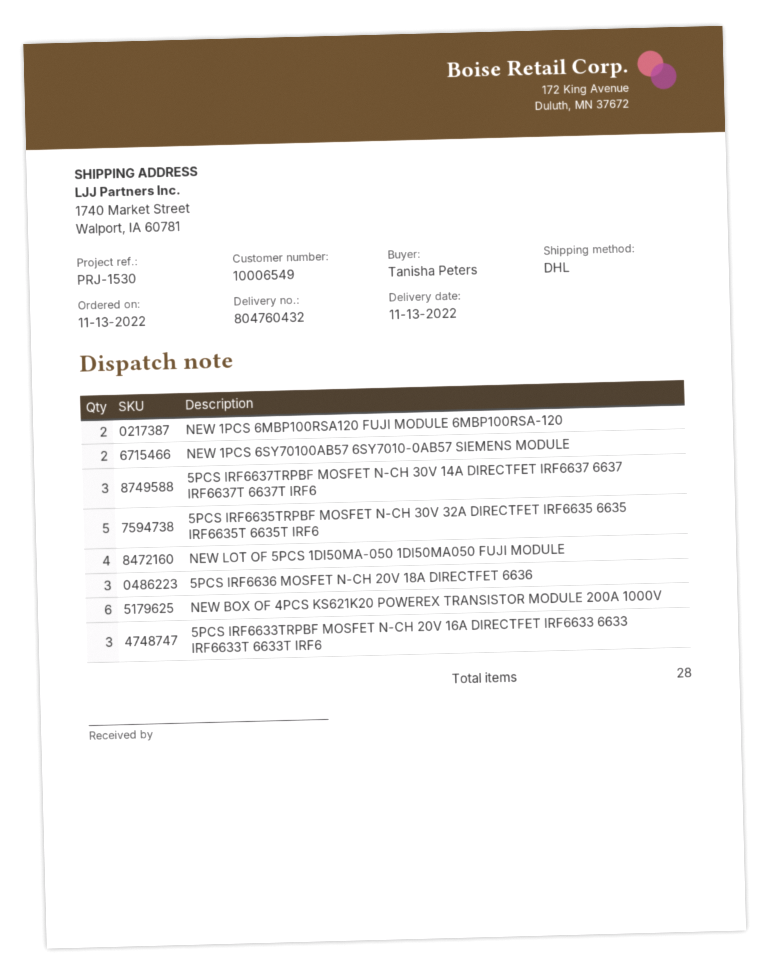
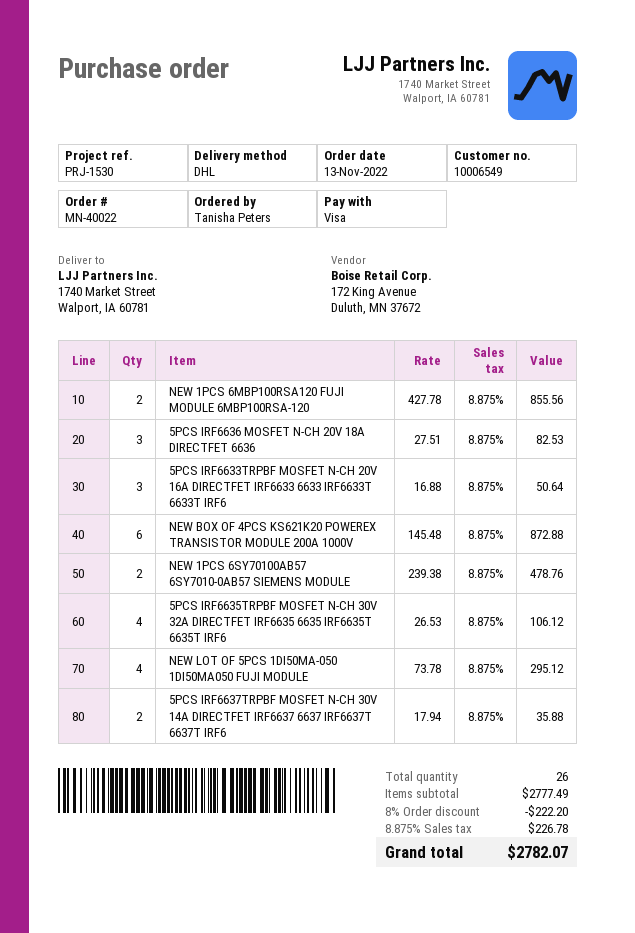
5PCS IRF6637TRPBF MOSFET N-CH 30V 14A DIRECTFET IRF6637 6637 IRF6637T 6637T IRF6: 3 -> 2
5PCS IRF6635TRPBF MOSFET N-CH 30V 32A DIRECTFET IRF6635 6635 IRF6635T 6635T IRF6: 5 -> 4
total quantity: 28 -> 26

